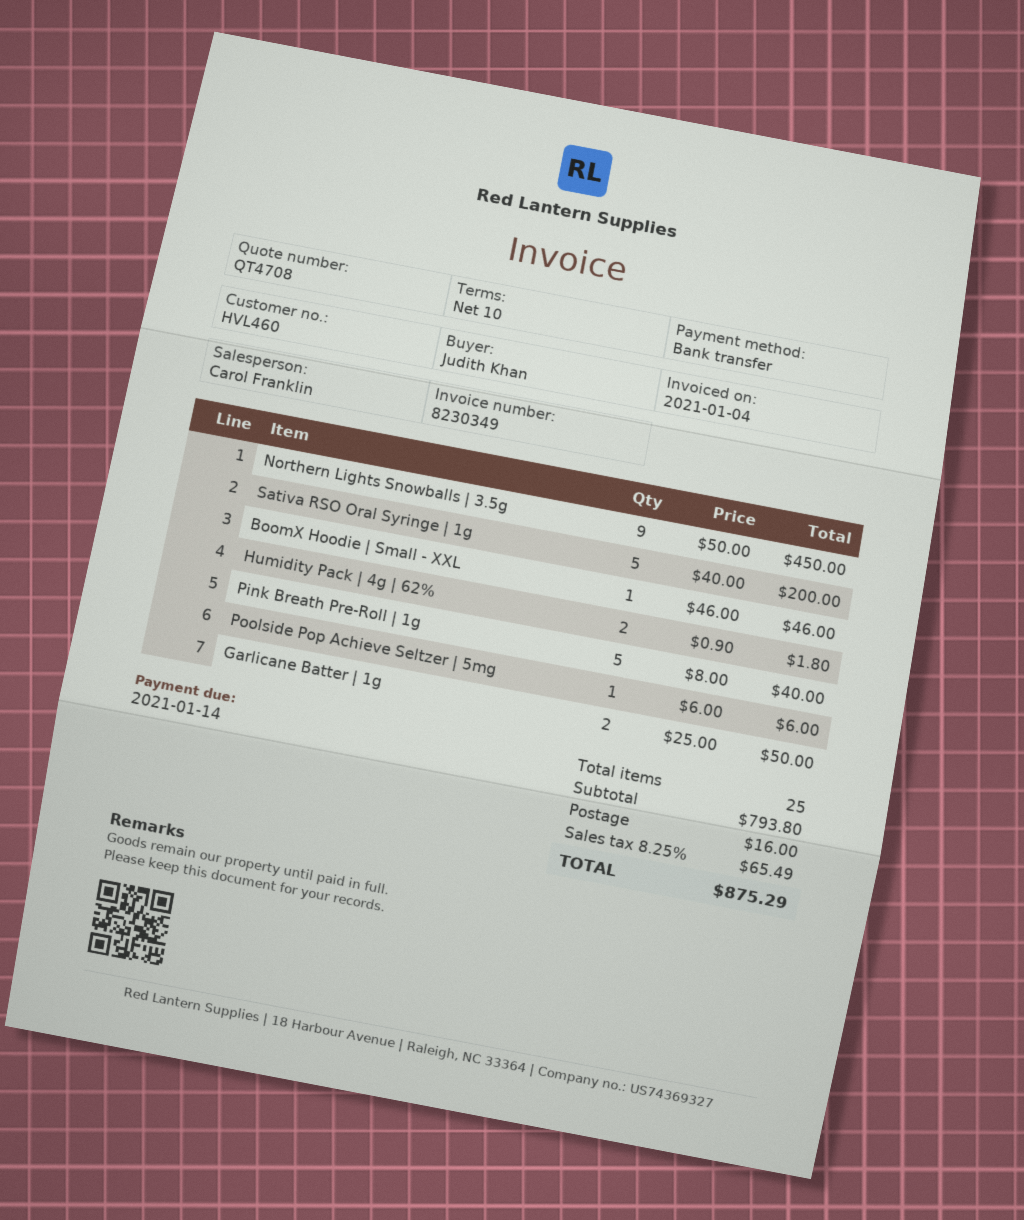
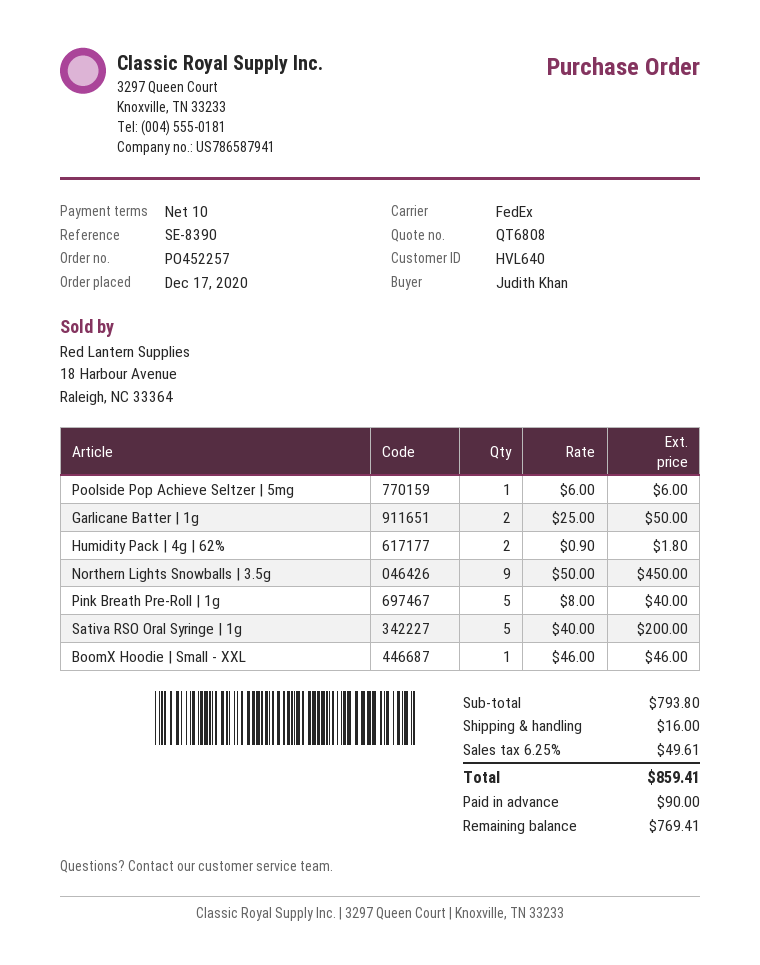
quote number: QT4708 -> QT6808
customer number: HVL460 -> HVL640
tax: 8.25% = 65.49 -> 6.25% = 49.61
total: 875.29 -> 859.41

